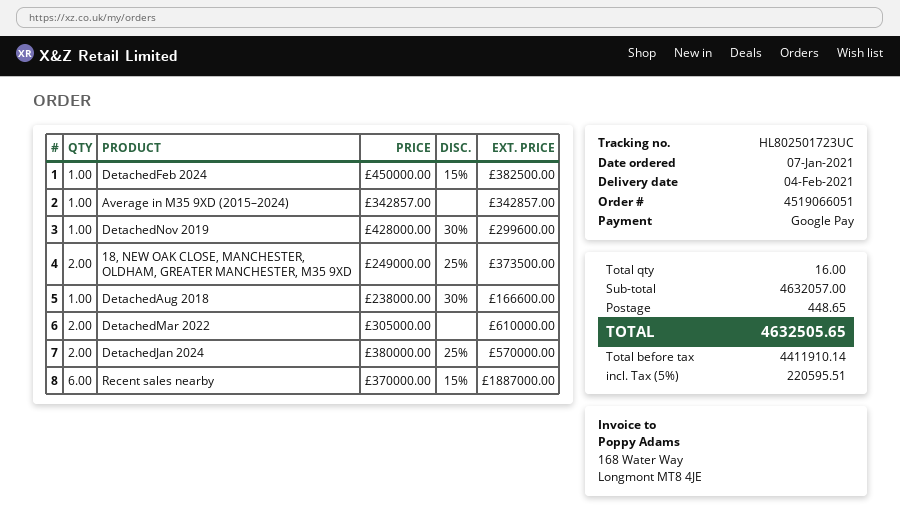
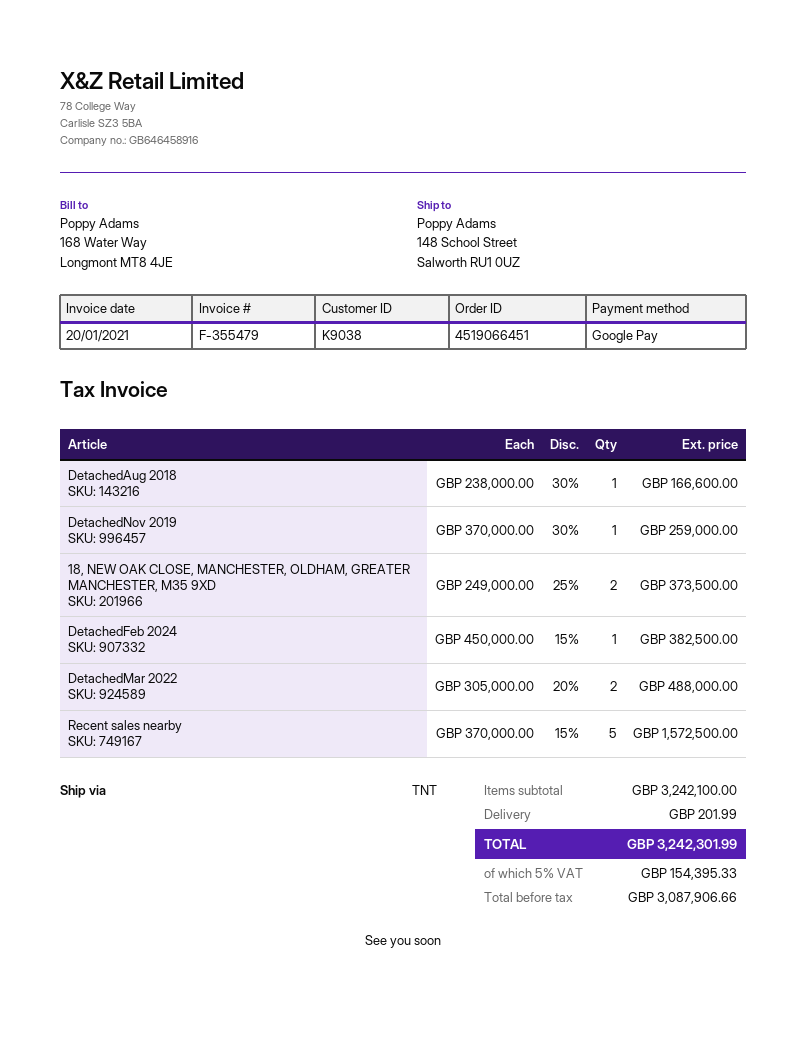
order number: 4519066051 -> 4519066451
Average in M35 9XD (2015–2024): 1 x 342857.00 = 342857.00 -> none
DetachedNov 2019: 1 x 428000.00 - 30% = 299600.00 -> 1 x 370000.00 - 30% = 259000.00
DetachedMar 2022: 2 x 305000.00 = 610000.00 -> 2 x 305000.00 - 20% = 488000.00
DetachedJan 2024: 2 x 380000.00 - 25% = 570000.00 -> none
Recent sales nearby: 6 x 370000.00 - 15% = 1887000.00 -> 5 x 370000.00 - 15% = 1572500.00
subtotal: 4632057.00 -> 3242100.00
shipping: 448.65 -> 201.99
net: 4411910.14 -> 3087906.66
tax: 5% = 220595.51 -> 5% = 154395.33
total: 4632505.65 -> 3242301.99

